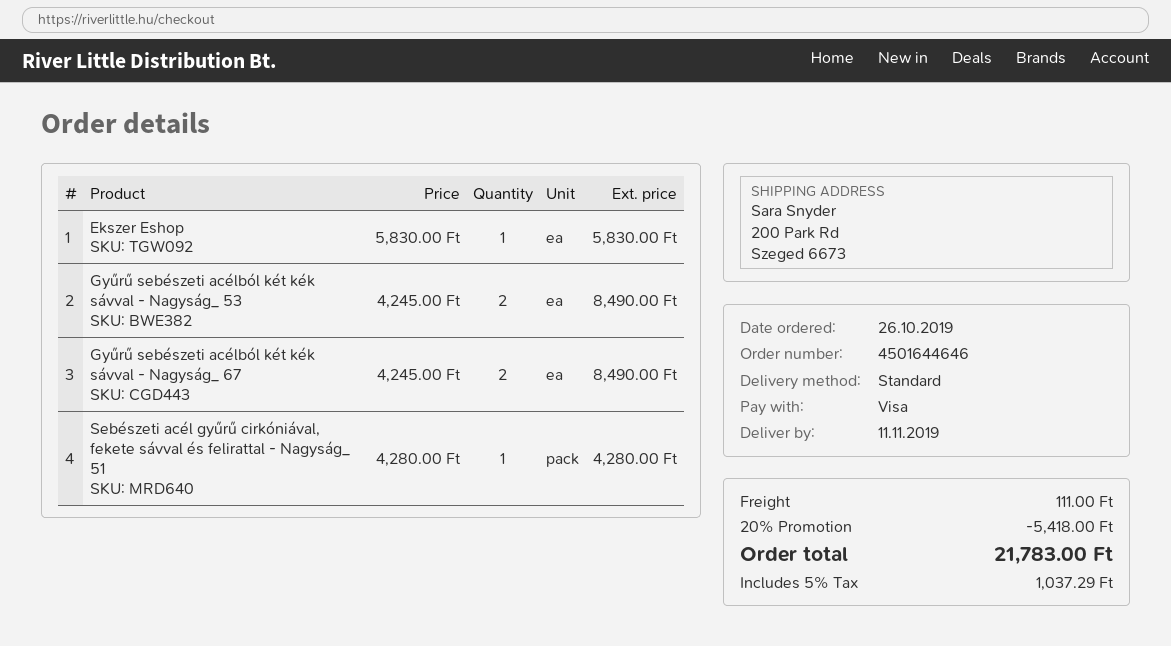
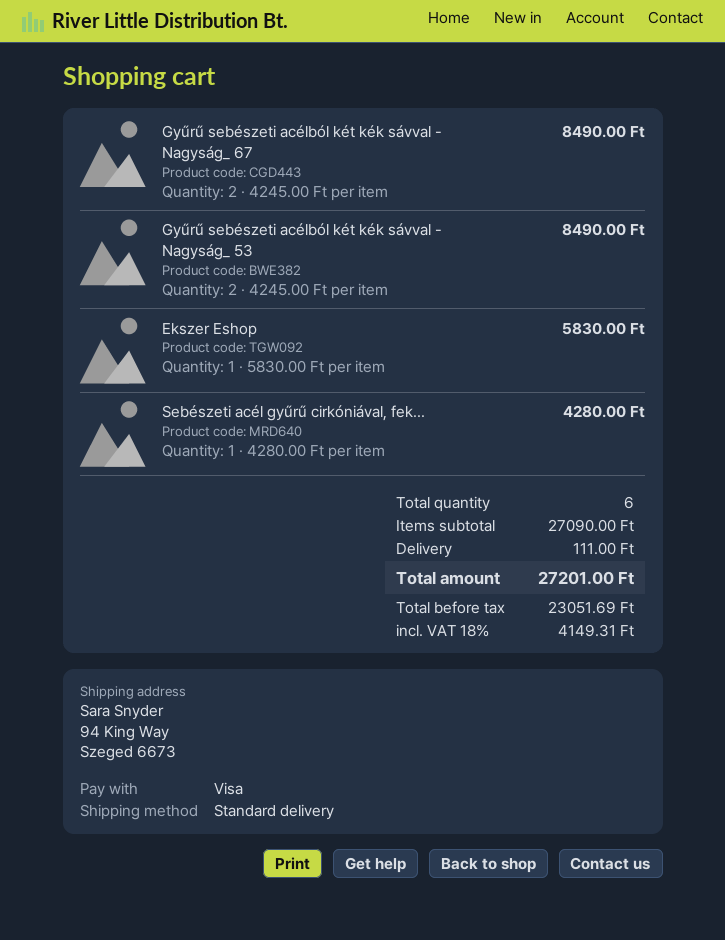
ship to: 200 Park Rd, Szeged 6673 -> 94 King Way, Szeged 6673
discount: 20% = 5418.00 -> none
tax: 5% = 1037.29 -> 18% = 4149.31
total: 21783.00 -> 27201.00

